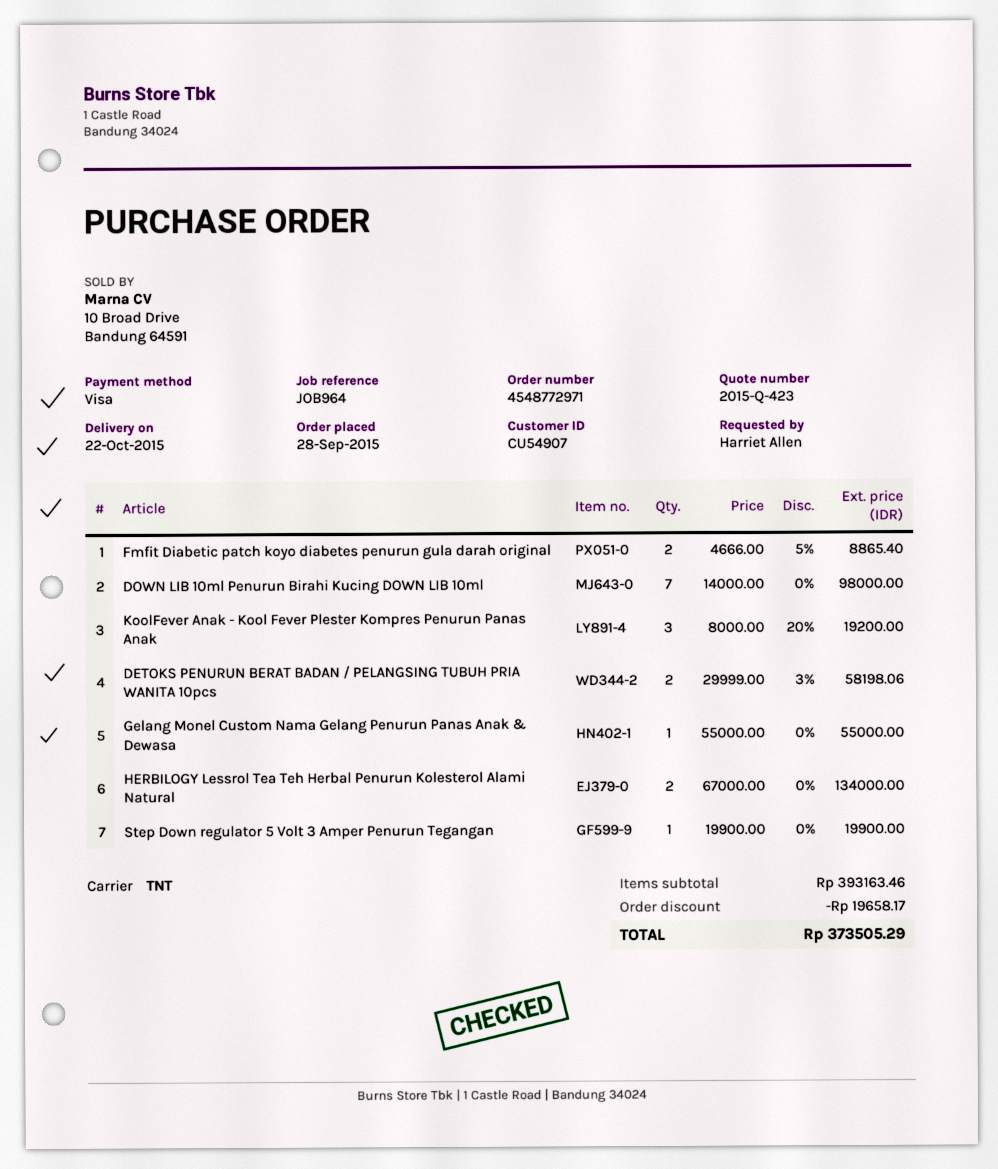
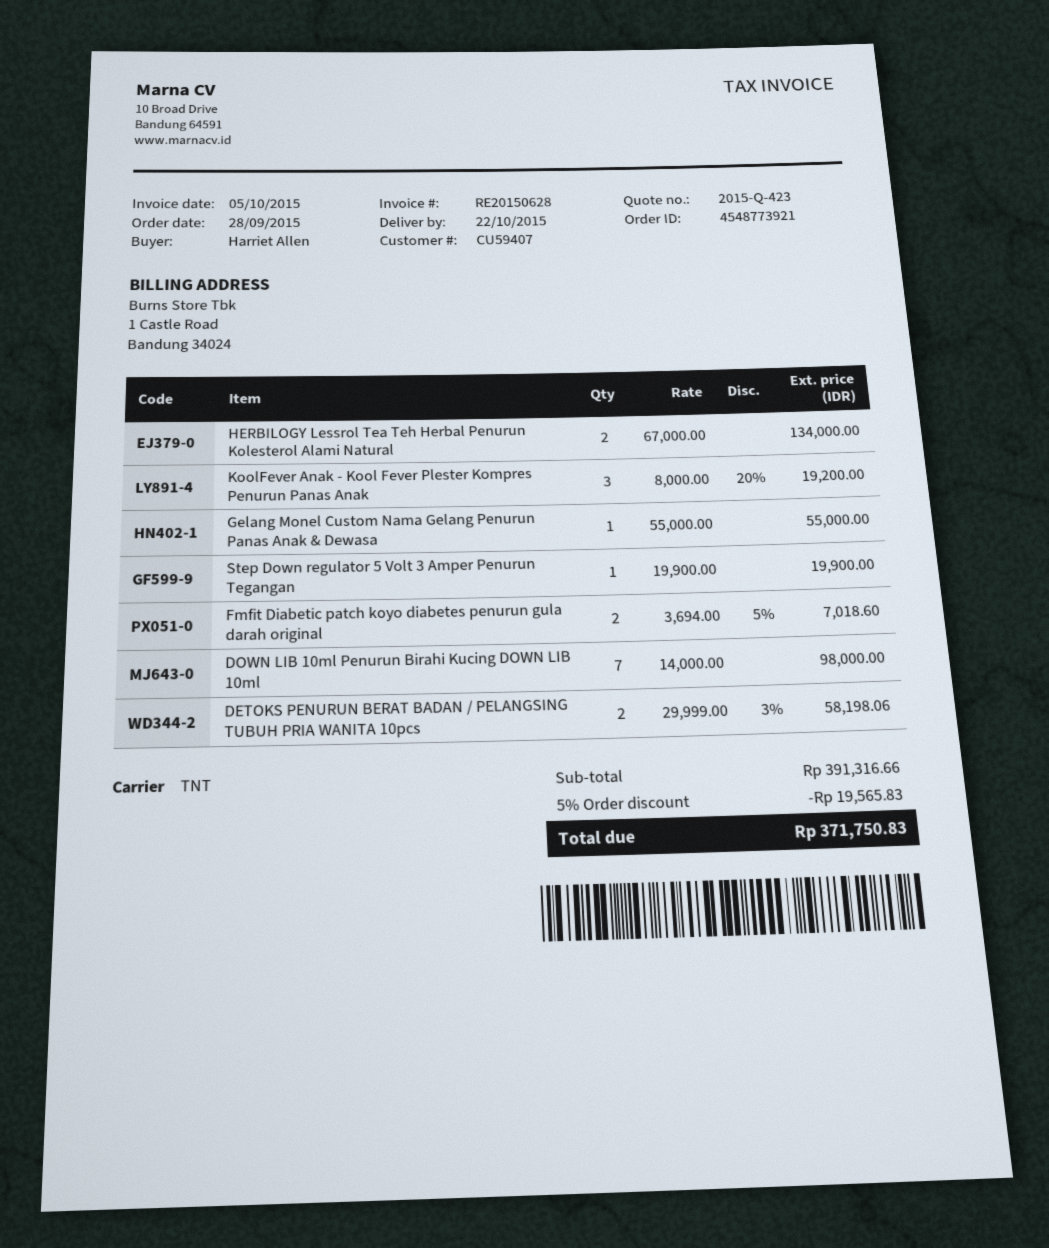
order number: 4548772971 -> 4548773921
customer number: CU54907 -> CU59407
Fmfit Diabetic patch koyo diabetes penurun gula darah original: 2 x 4666.00 - 5% = 8865.40 -> 2 x 3694.00 - 5% = 7018.60
subtotal: 393163.46 -> 391316.66
discount: 19658.17 -> 19565.83
total: 373505.29 -> 371750.83

